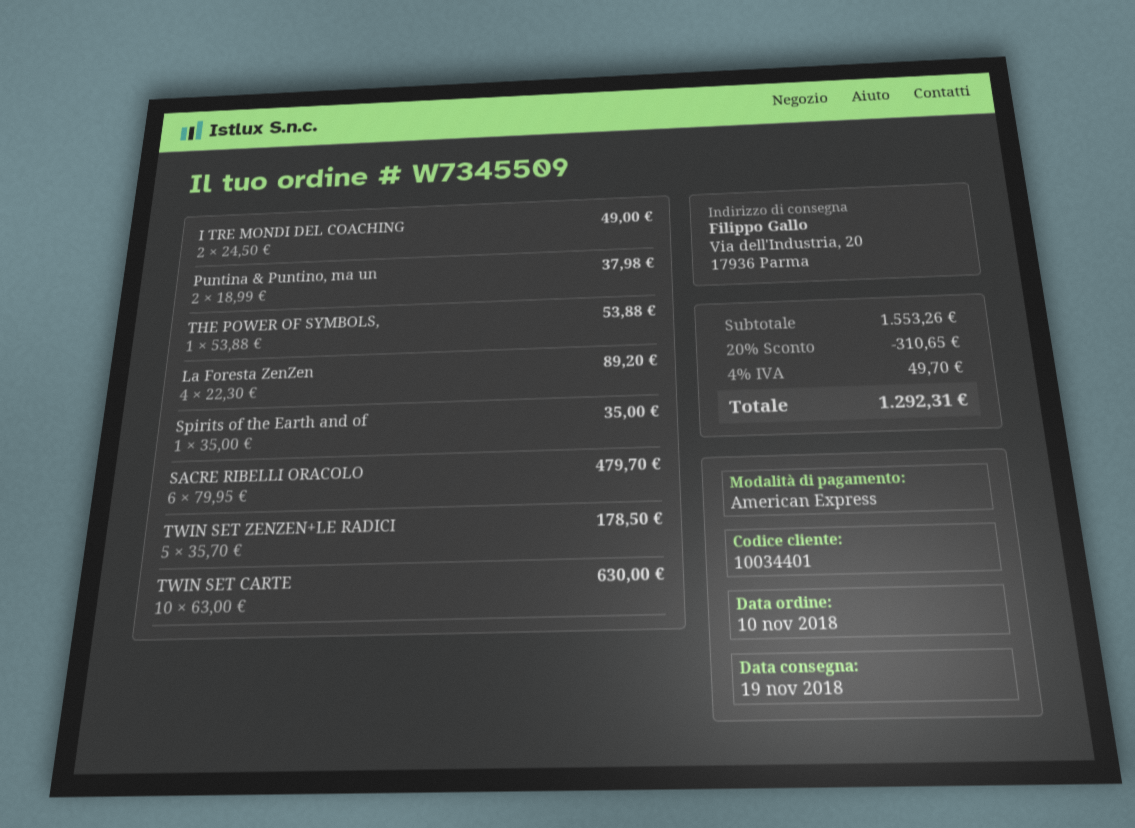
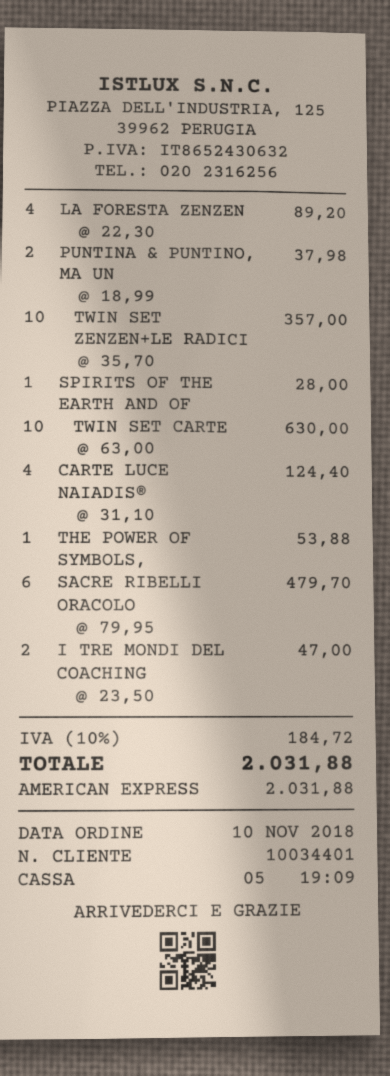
I TRE MONDI DEL COACHING: 2 x 24.50 = 49.00 -> 2 x 23.50 = 47.00
Spirits of the Earth and of: 1 x 35.00 = 35.00 -> 1 x 28.00 = 28.00
TWIN SET ZENZEN+LE RADICI: 5 x 35.70 = 178.50 -> 10 x 35.70 = 357.00
CARTE LUCE NAIADIS®: none -> 4 x 31.10 = 124.40
discount: 20% = 310.65 -> none
tax: 4% = 49.70 -> 10% = 184.72
total: 1292.31 -> 2031.88

